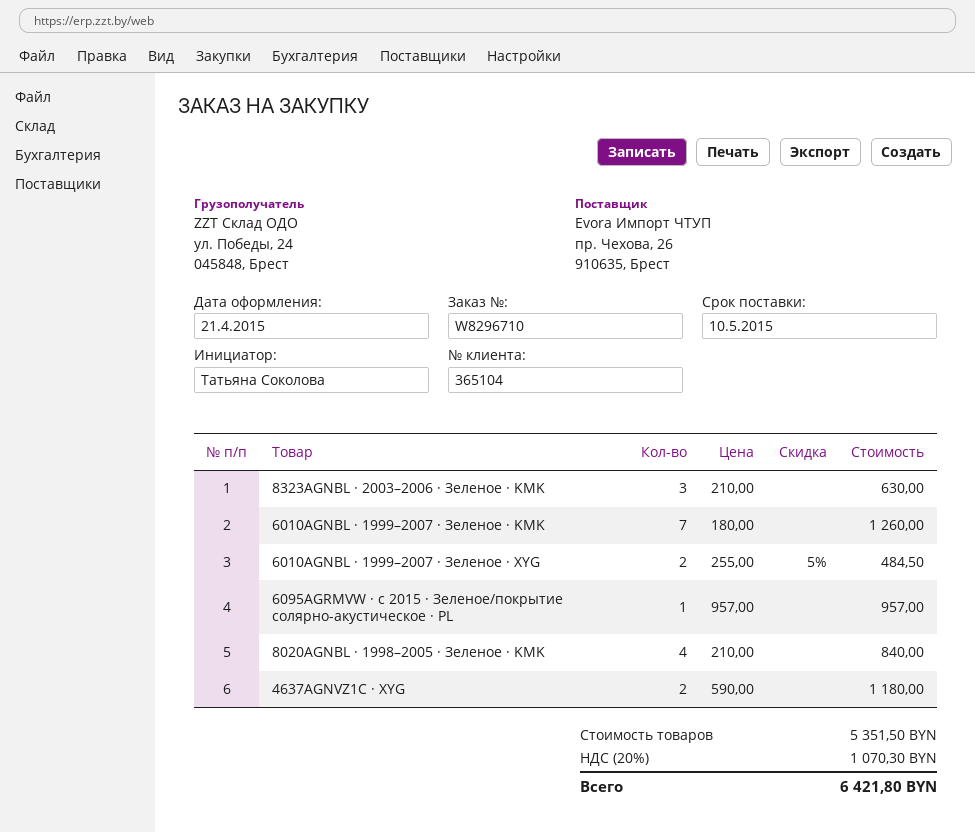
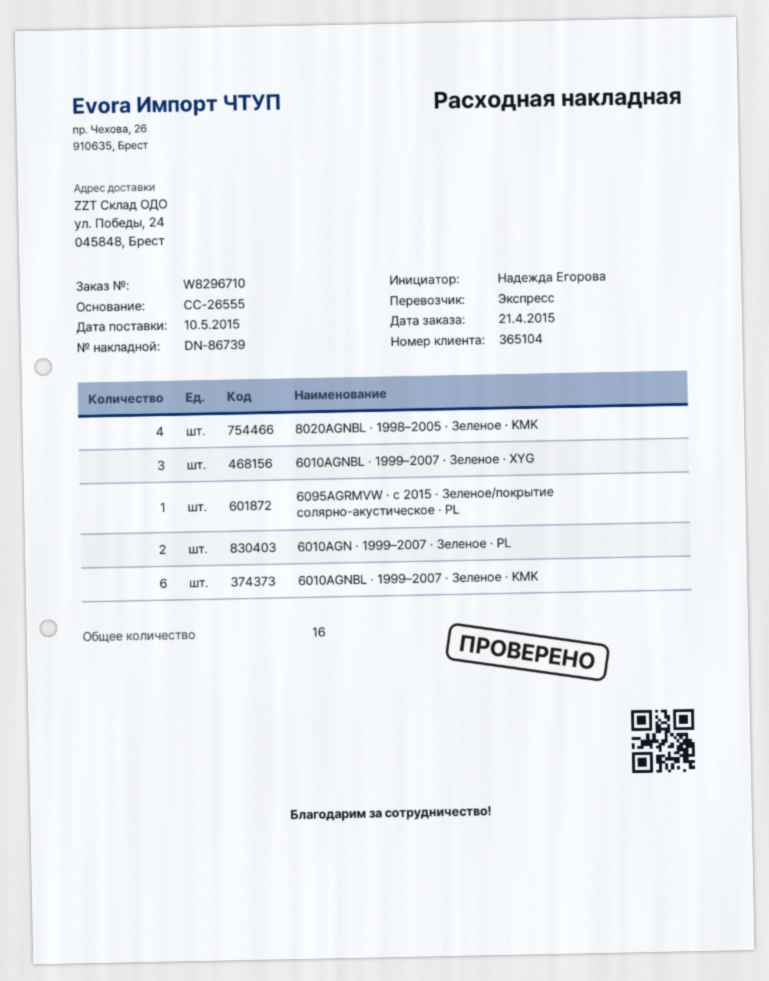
ordered by: Татьяна Соколова -> Надежда Егорова
8323AGNBL · 2003–2006 · Зеленое · KMK: 3 -> none
6010AGNBL · 1999–2007 · Зеленое · KMK: 7 -> 6
6010AGNBL · 1999–2007 · Зеленое · XYG: 2 -> 3
4637AGNVZ1C · XYG: 2 -> none
6010AGN · 1999–2007 · Зеленое · PL: none -> 2

